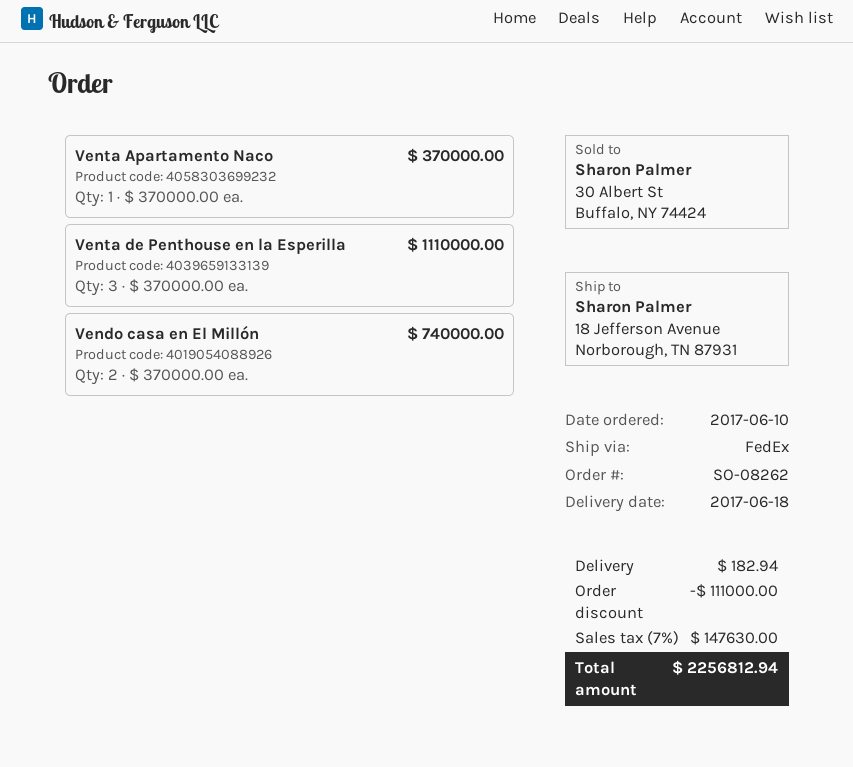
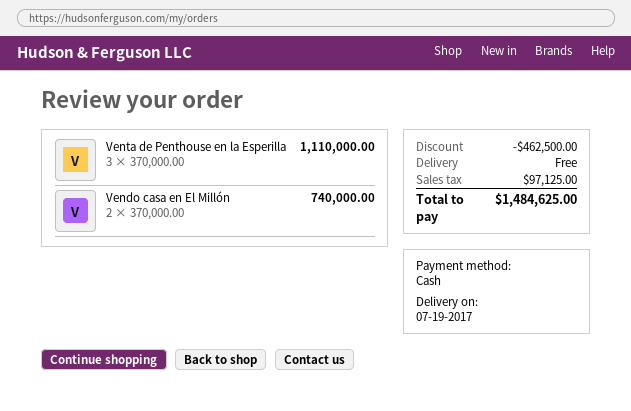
delivery date: 2017-06-18 -> 2017-07-19
Venta Apartamento Naco: 1 x 370000.00 = 370000.00 -> none
discount: 111000.00 -> 462500.00
shipping: 182.94 -> 0.00
tax: 147630.00 -> 97125.00
total: 2256812.94 -> 1484625.00

